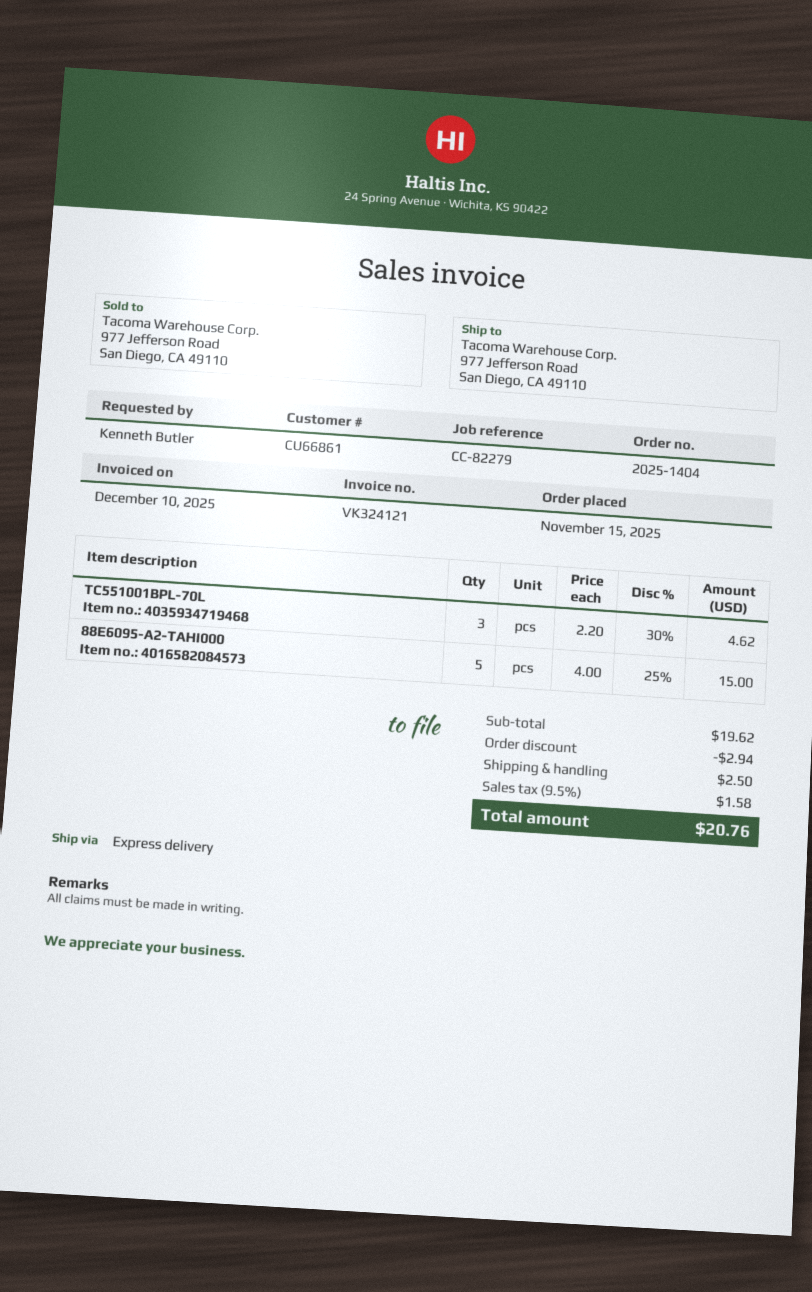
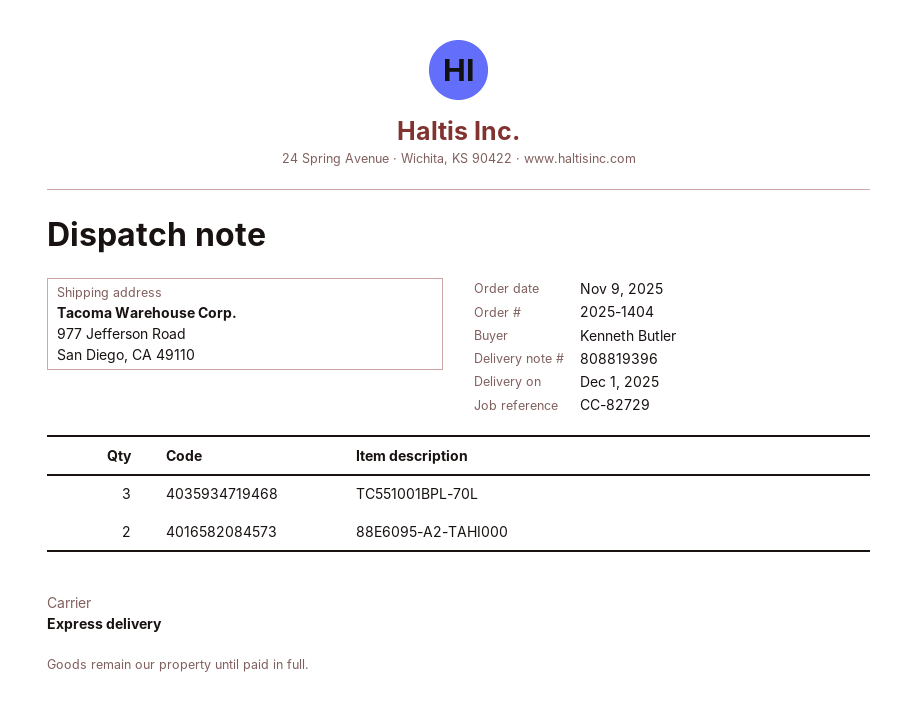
order date: 2025-11-15 -> 2025-11-09
reference: CC-82279 -> CC-82729
88E6095-A2-TAHI000: 5 -> 2

